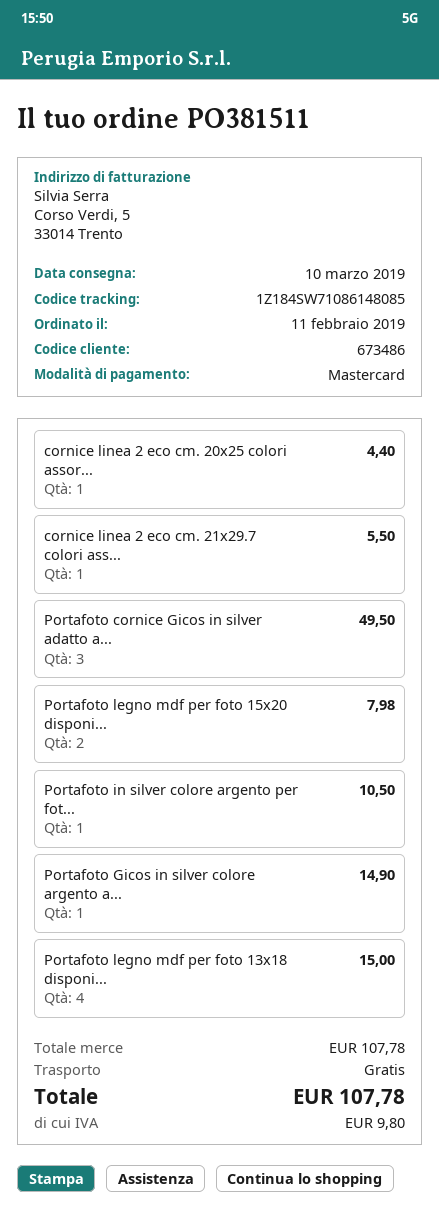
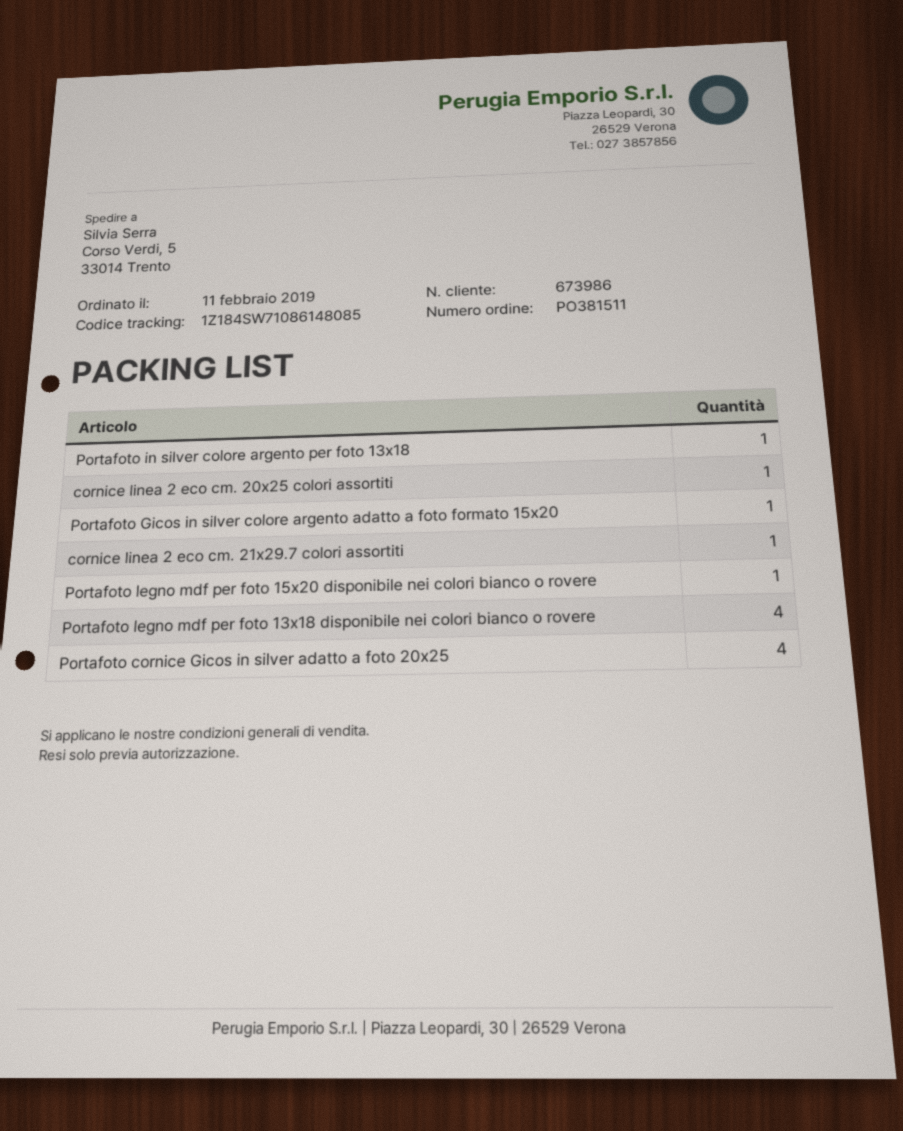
customer number: 673486 -> 673986
Portafoto cornice Gicos in silver adatto a...: 3 -> 4
Portafoto legno mdf per foto 15x20 disponi...: 2 -> 1

